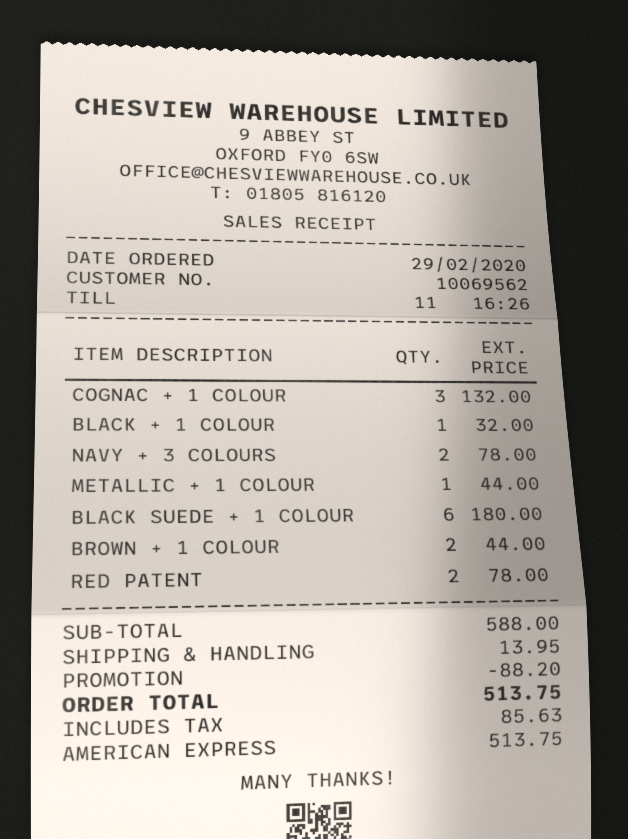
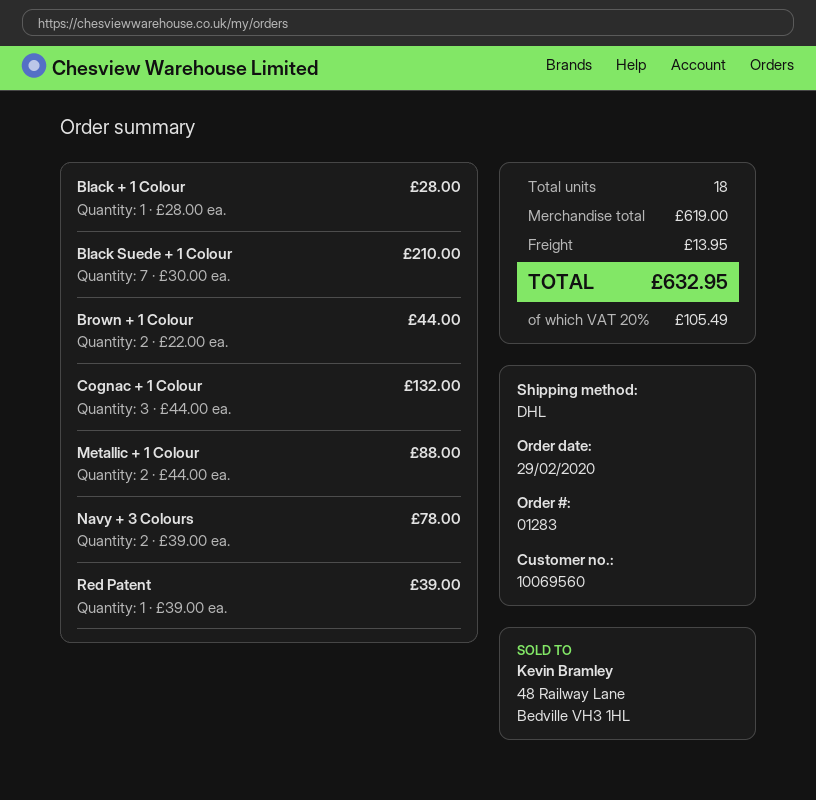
customer number: 10069562 -> 10069560
BLACK + 1 COLOUR: 1 for 32.00 -> 1 for 28.00
METALLIC + 1 COLOUR: 1 for 44.00 -> 2 for 88.00
BLACK SUEDE + 1 COLOUR: 6 for 180.00 -> 7 for 210.00
RED PATENT: 2 for 78.00 -> 1 for 39.00
subtotal: 588.00 -> 619.00
discount: 88.20 -> none
tax: 85.63 -> 105.49
total: 513.75 -> 632.95

